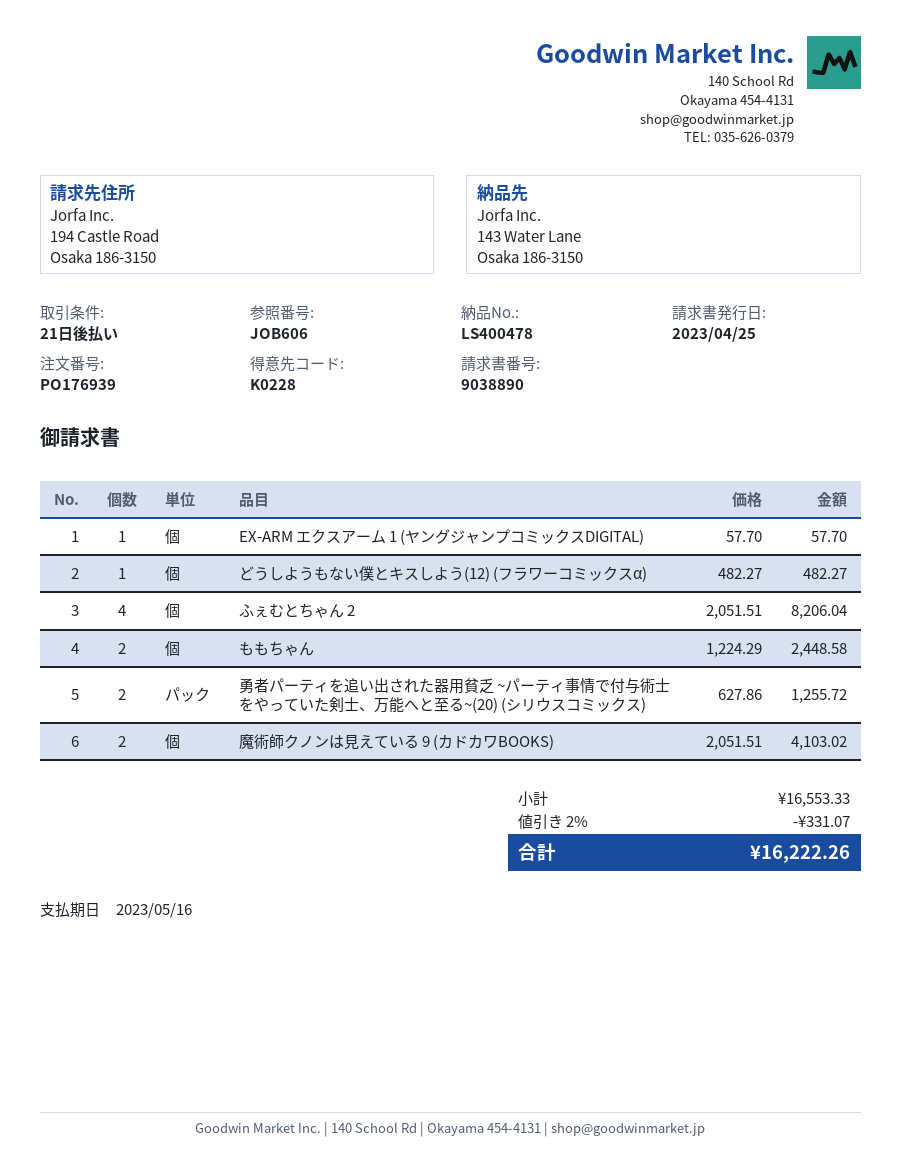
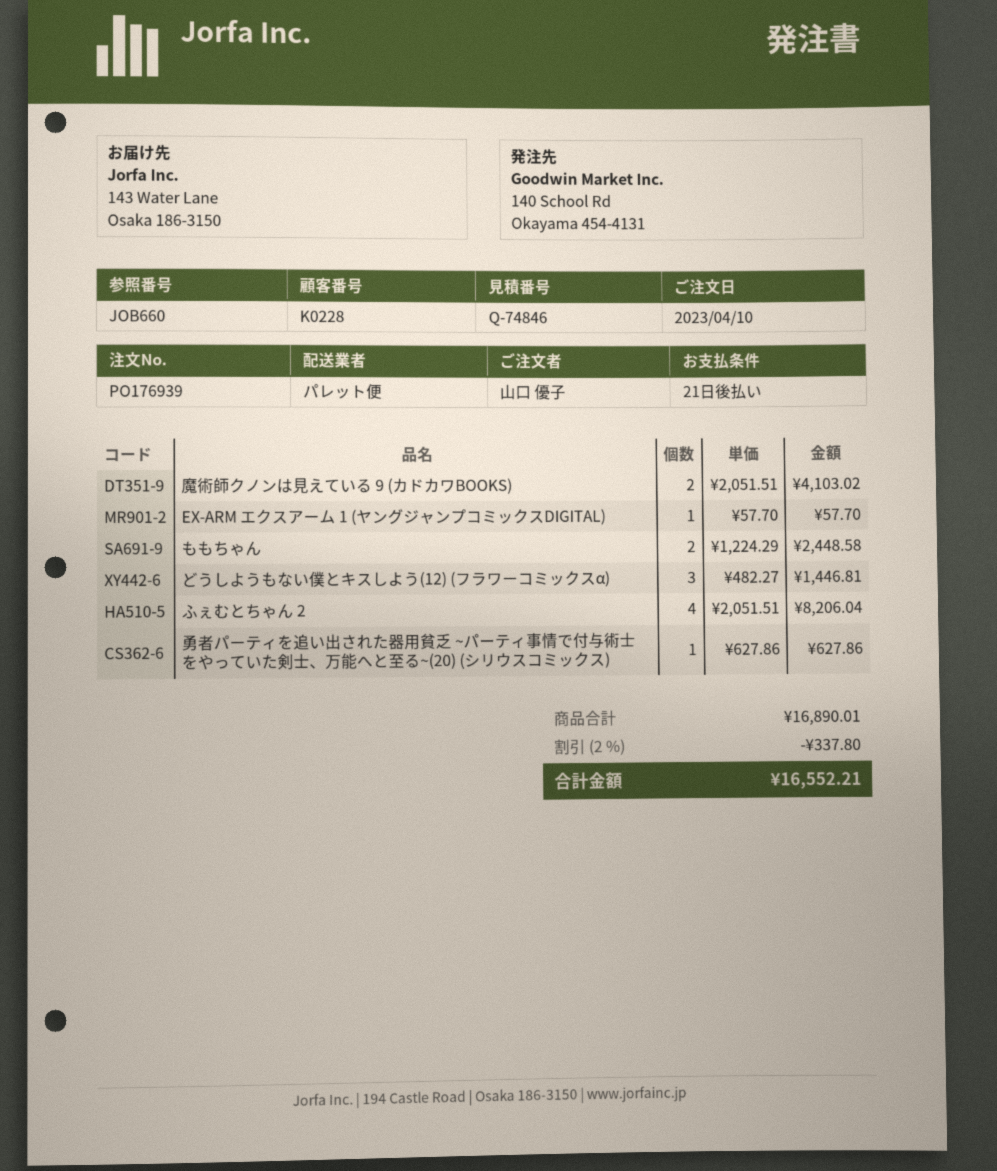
reference: JOB606 -> JOB660
どうしようもない僕とキスしよう(12) (フラワーコミックスα): 1 x 482.27 = 482.27 -> 3 x 482.27 = 1446.81
勇者パーティを追い出された器用貧乏 ~パーティ事情で付与術士をやっていた剣士、万能へと至る~(20) (シリウスコミックス): 2 x 627.86 = 1255.72 -> 1 x 627.86 = 627.86
subtotal: 16553.33 -> 16890.01
discount: 2% = 331.07 -> 2% = 337.80
total: 16222.26 -> 16552.21

